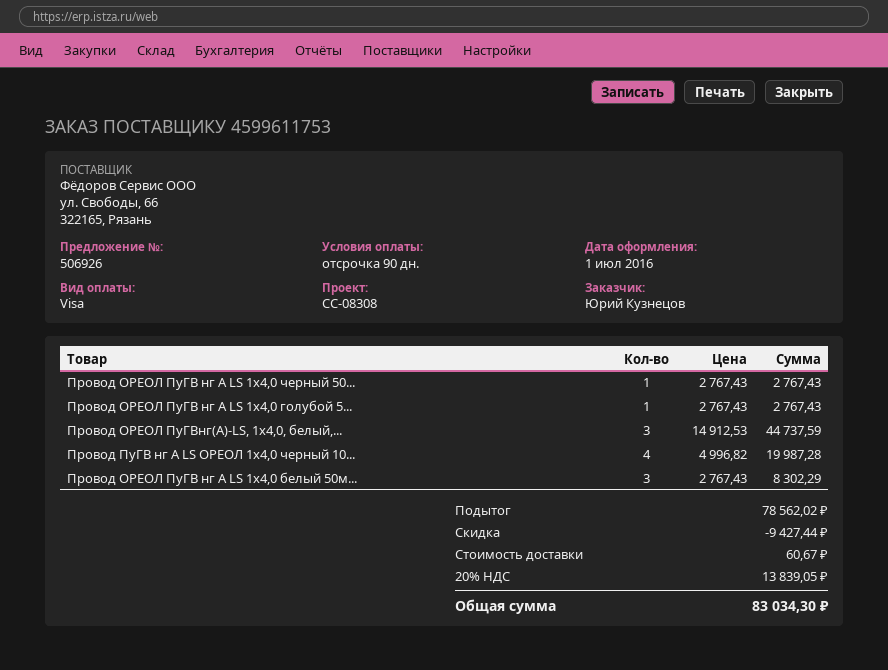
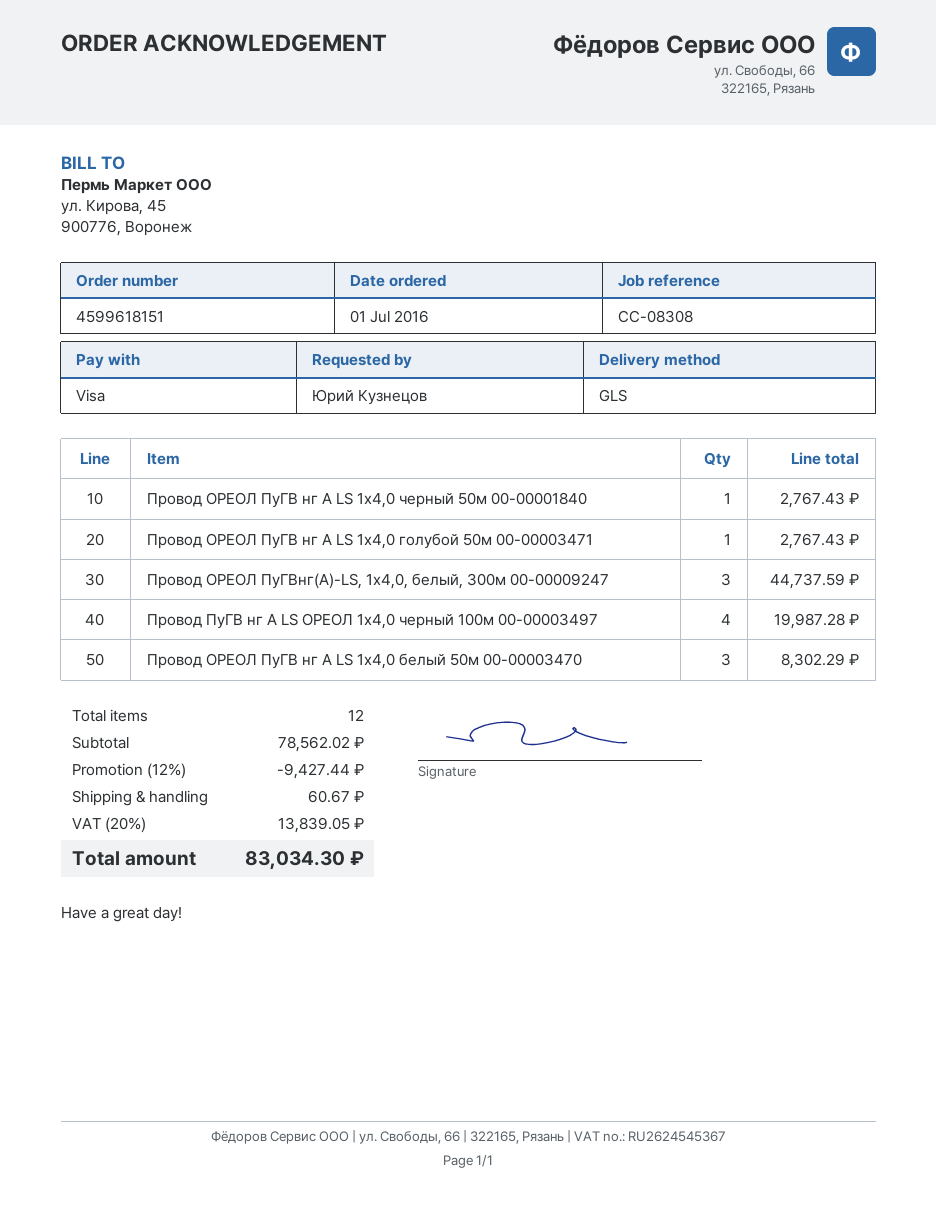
order number: 4599611753 -> 4599618151

